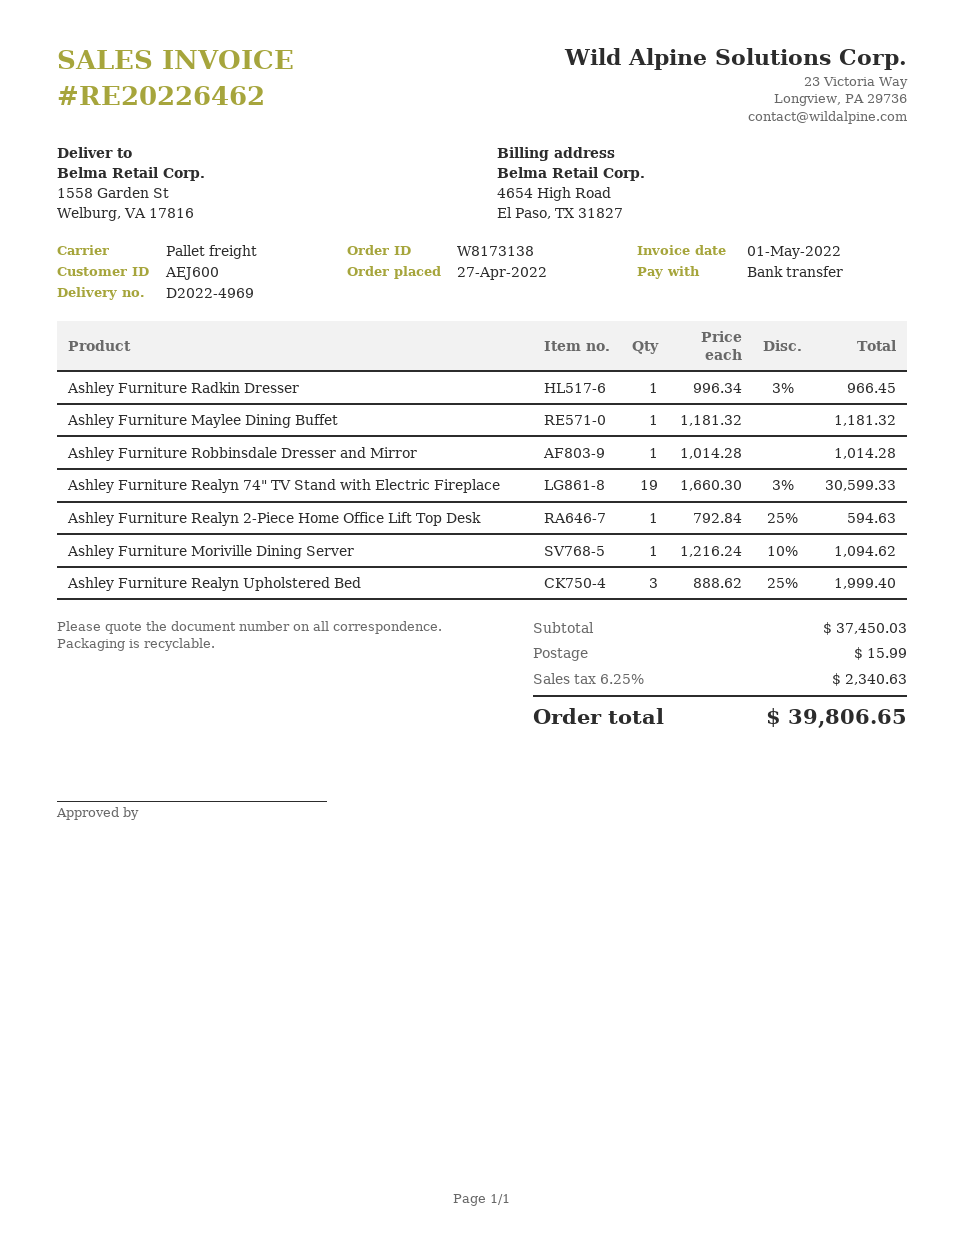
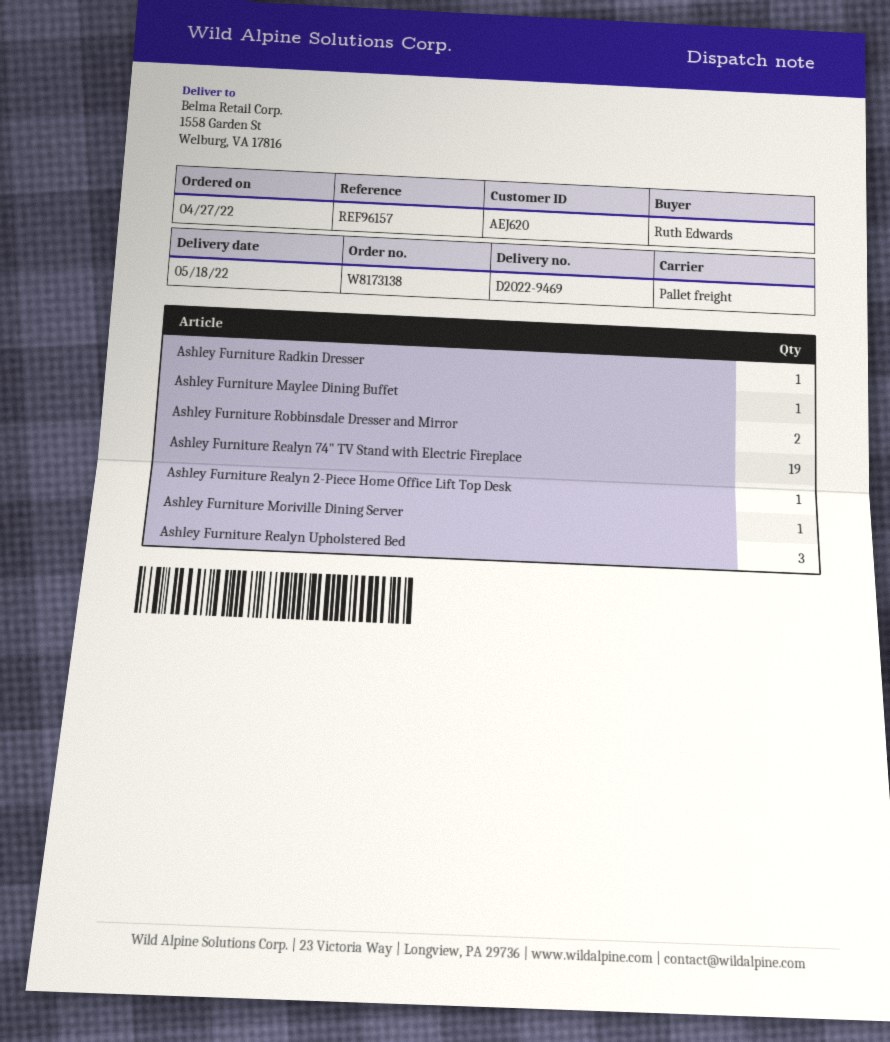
delivery note number: D2022-4969 -> D2022-9469
customer number: AEJ600 -> AEJ620
Ashley Furniture Robbinsdale Dresser and Mirror: 1 -> 2

